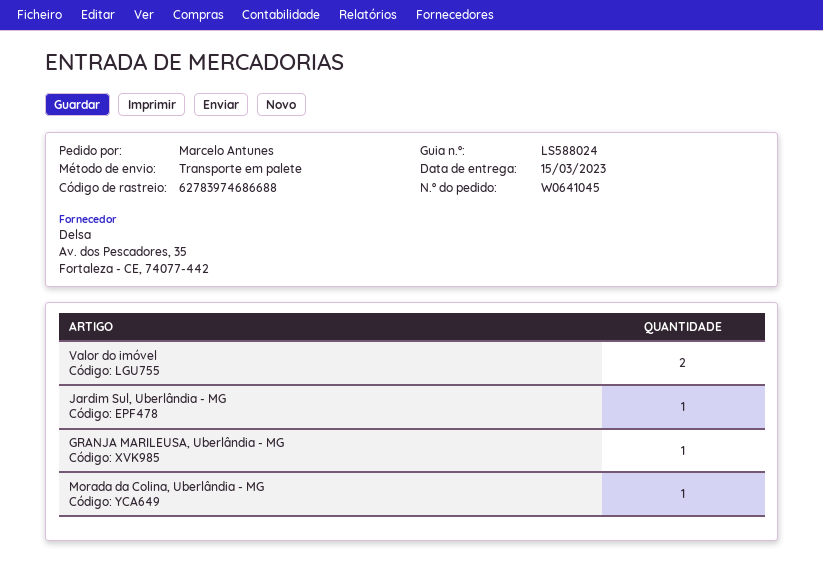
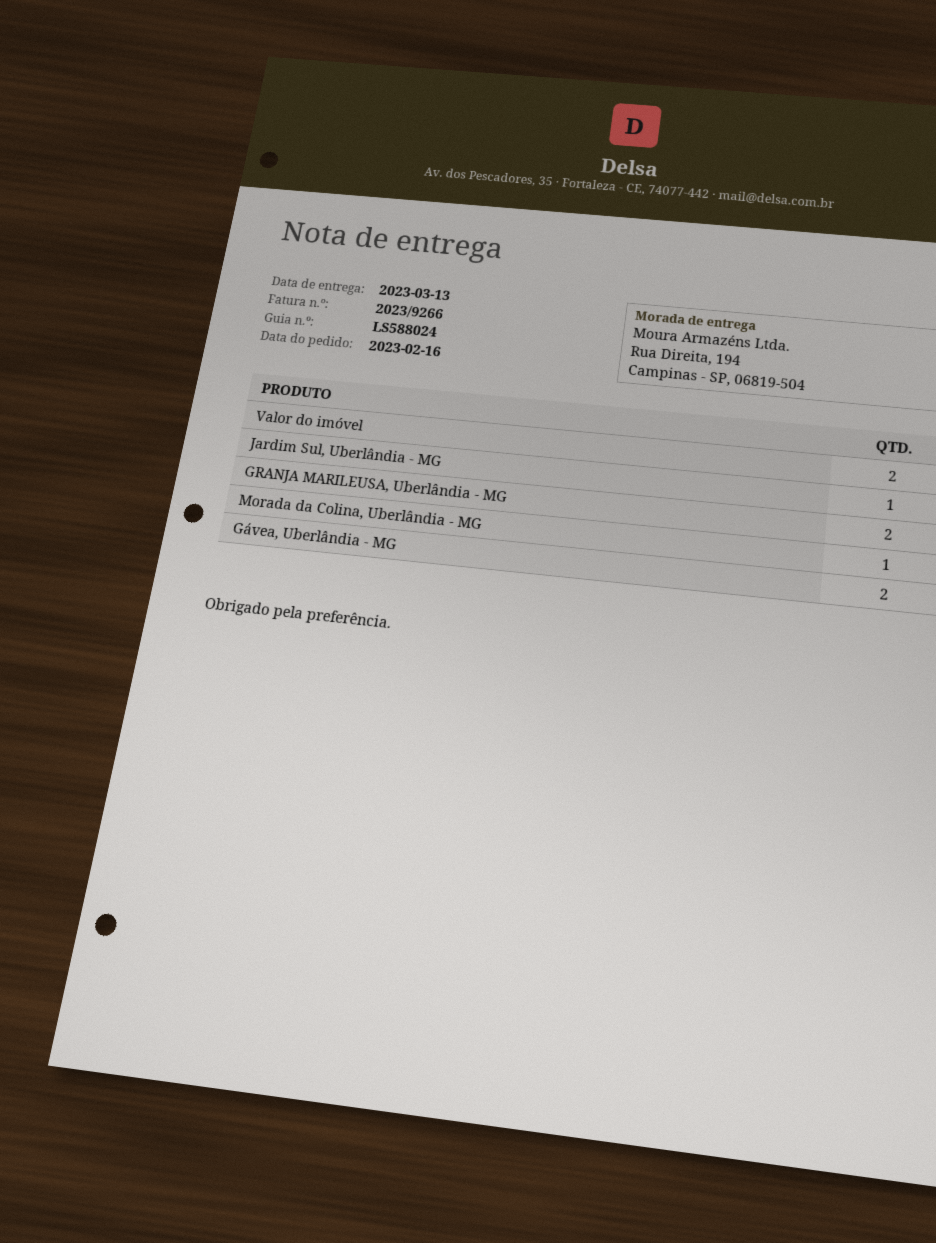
delivery date: 2023-03-15 -> 2023-03-13
GRANJA MARILEUSA, Uberlândia - MG: 1 -> 2
Gávea, Uberlândia - MG: none -> 2

